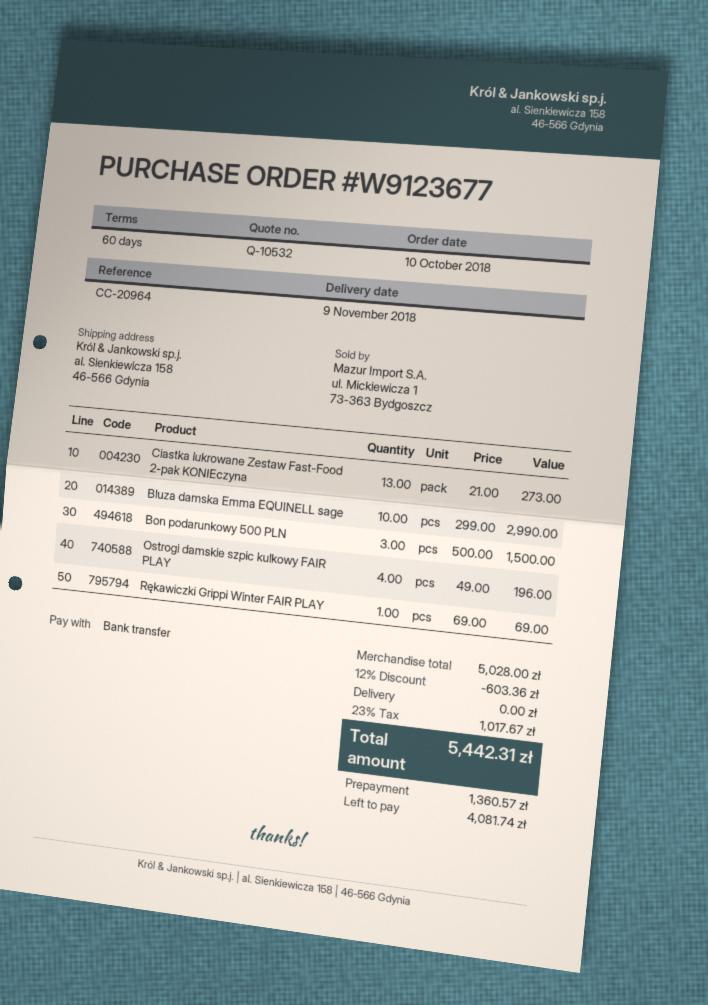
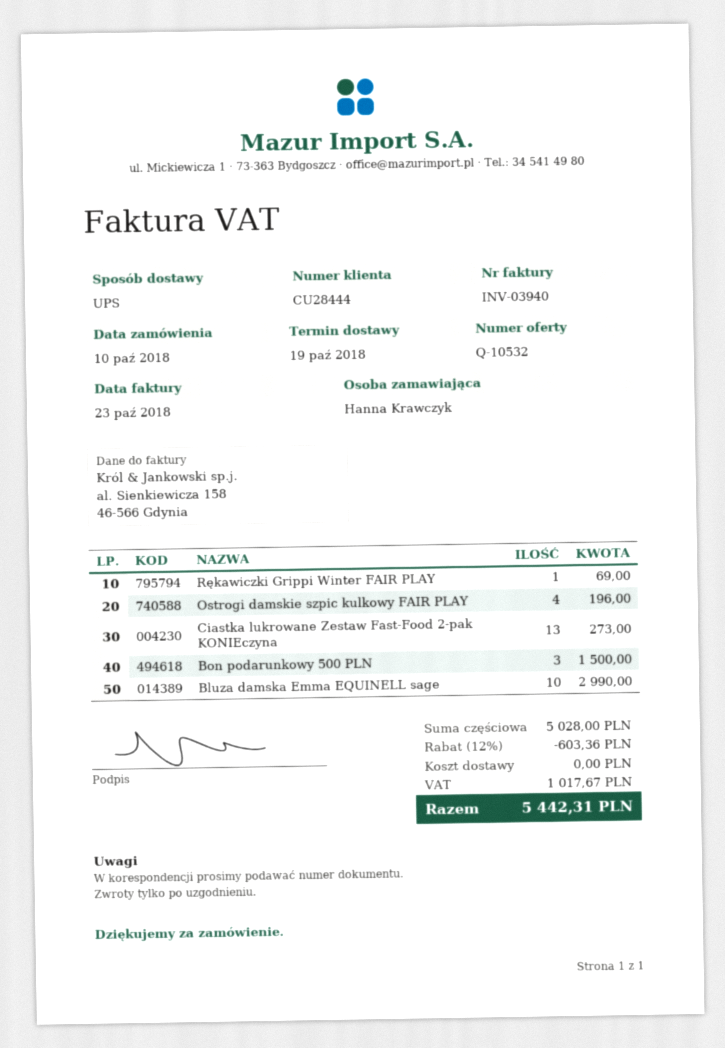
delivery date: 2018-11-09 -> 2018-10-19

